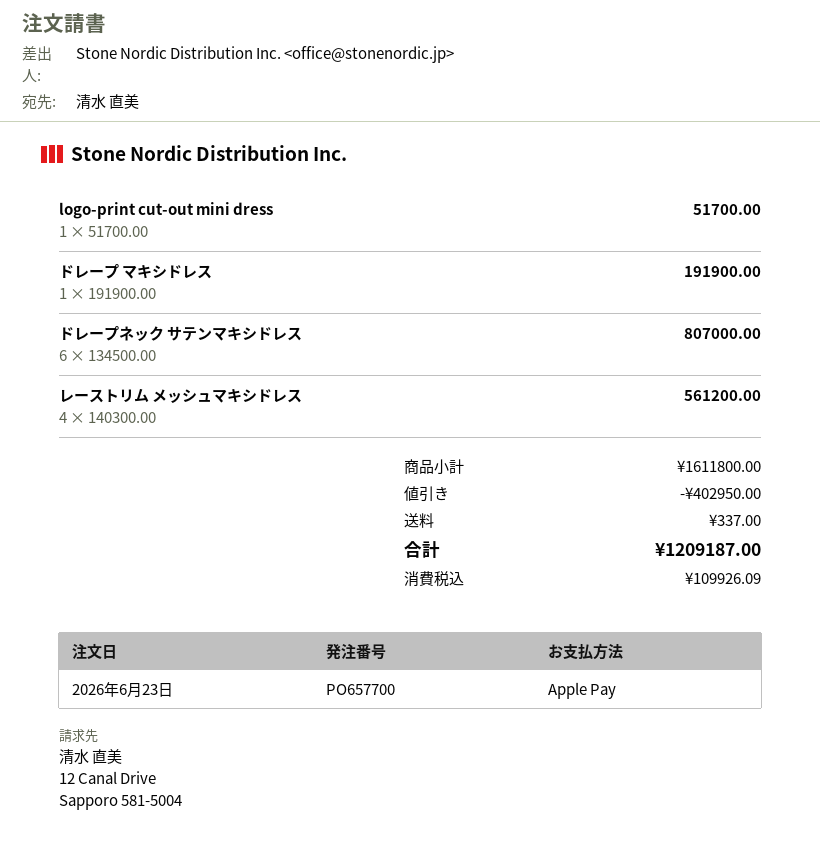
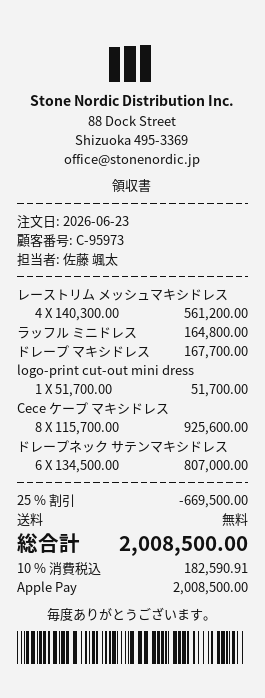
ドレープ マキシドレス: 1 x 191900.00 = 191900.00 -> 1 x 167700.00 = 167700.00
ラッフル ミニドレス: none -> 1 x 164800.00 = 164800.00
Cece ケープ マキシドレス: none -> 8 x 115700.00 = 925600.00
discount: 402950.00 -> 669500.00
shipping: 337.00 -> 0.00
tax: 109926.09 -> 182590.91
total: 1209187.00 -> 2008500.00

